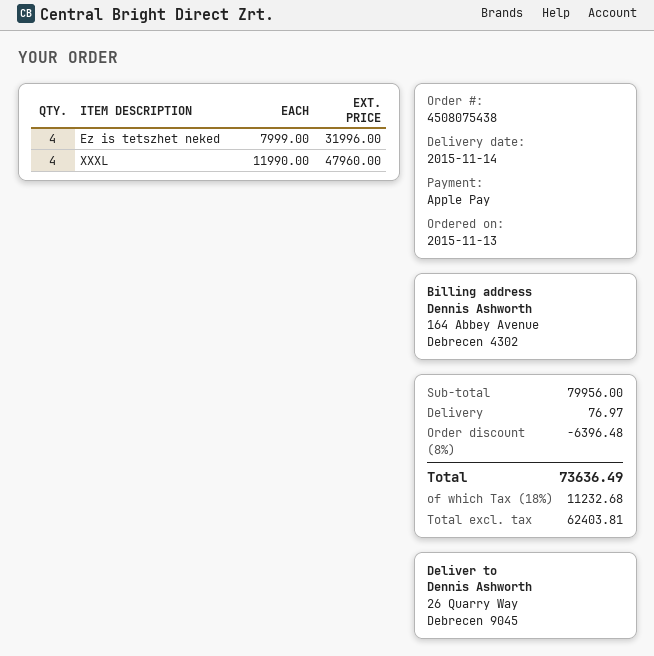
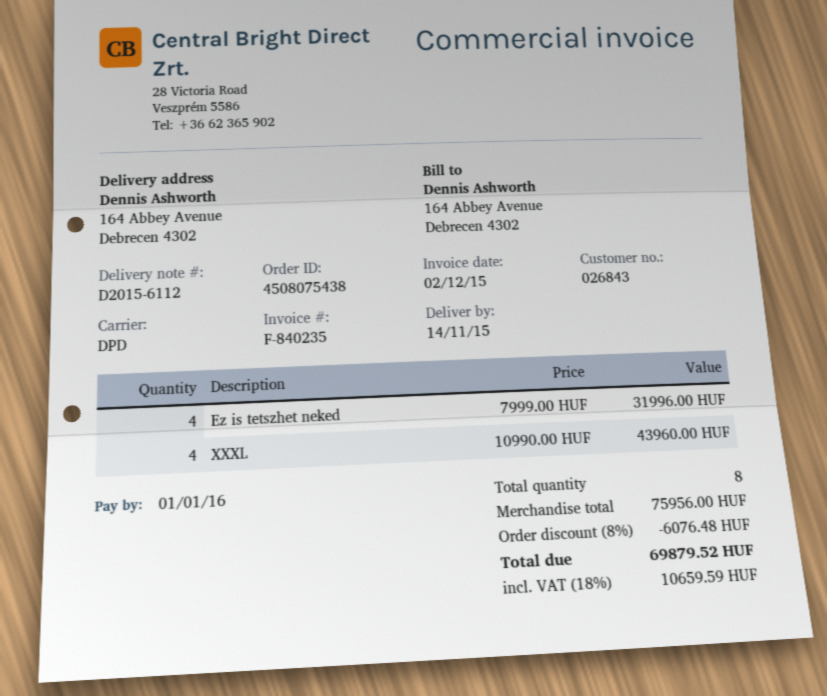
ship to: 26 Quarry Way, Debrecen 9045 -> 164 Abbey Avenue, Debrecen 4302
XXXL: 4 x 11990.00 = 47960.00 -> 4 x 10990.00 = 43960.00
subtotal: 79956.00 -> 75956.00
discount: 8% = 6396.48 -> 8% = 6076.48
shipping: 76.97 -> none
tax: 18% = 11232.68 -> 18% = 10659.59
total: 73636.49 -> 69879.52

